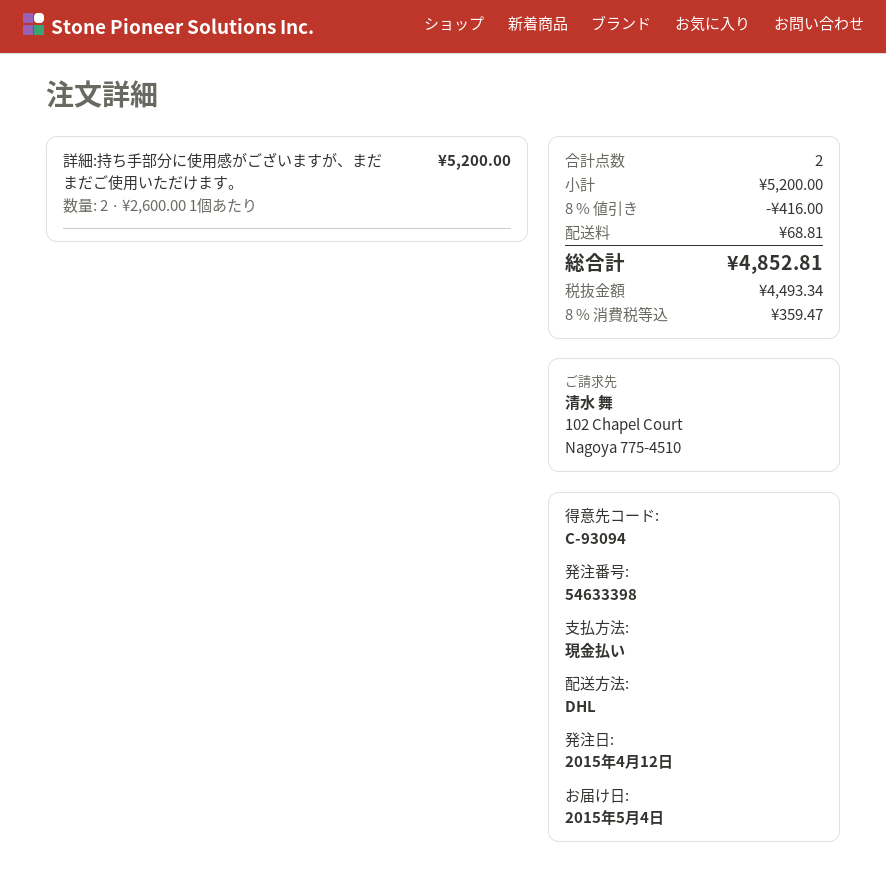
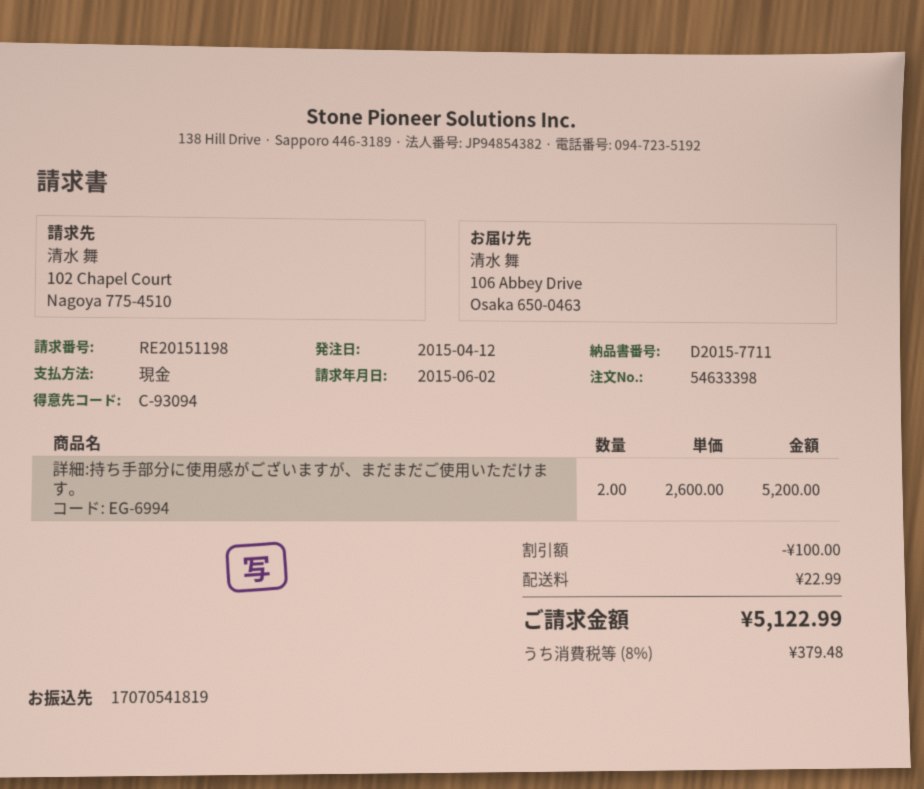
discount: 416.00 -> 100.00
shipping: 68.81 -> 22.99
tax: 8% = 359.47 -> 8% = 379.48
total: 4852.81 -> 5122.99

